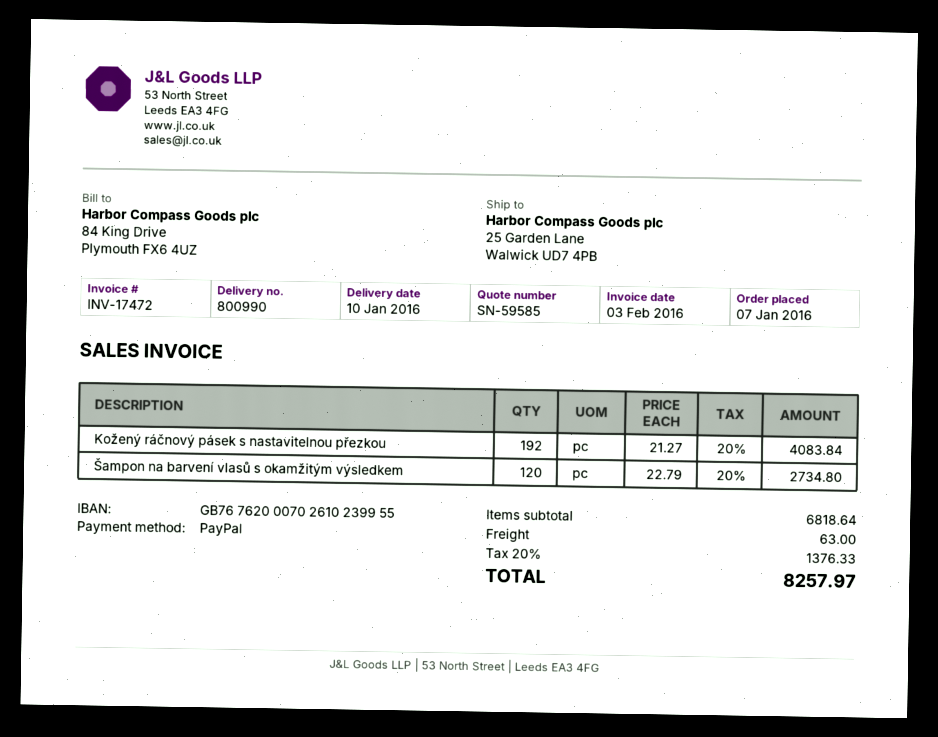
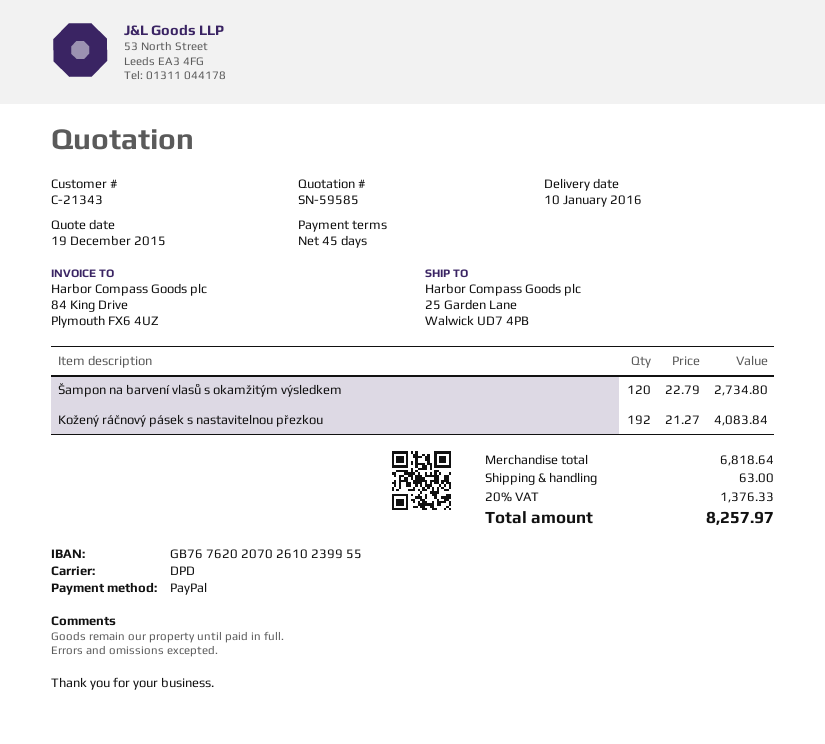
bank account: GB76762000702610239955 -> GB76762020702610239955

